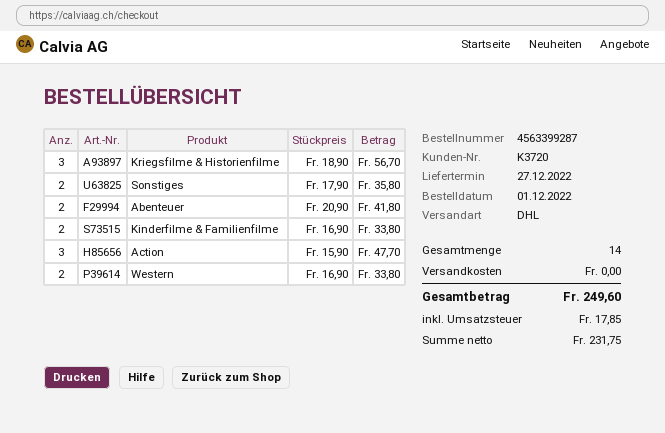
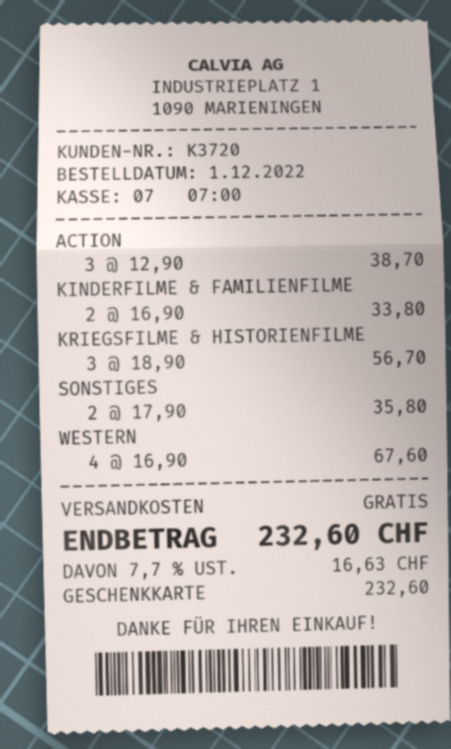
Abenteuer: 2 x 20.90 = 41.80 -> none
Action: 3 x 15.90 = 47.70 -> 3 x 12.90 = 38.70
Western: 2 x 16.90 = 33.80 -> 4 x 16.90 = 67.60
tax: 17.85 -> 16.63
total: 249.60 -> 232.60

